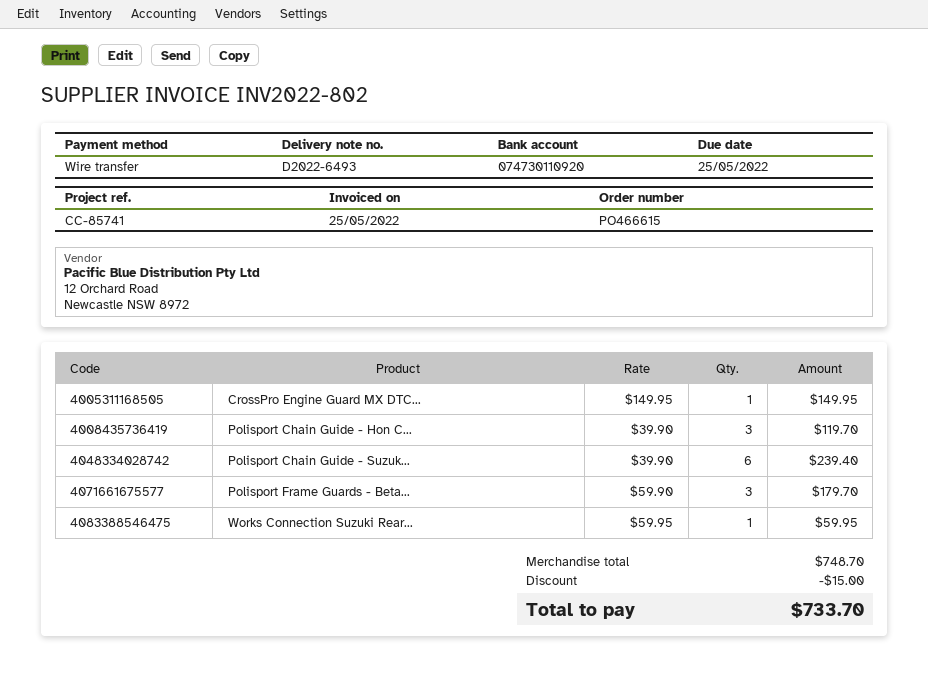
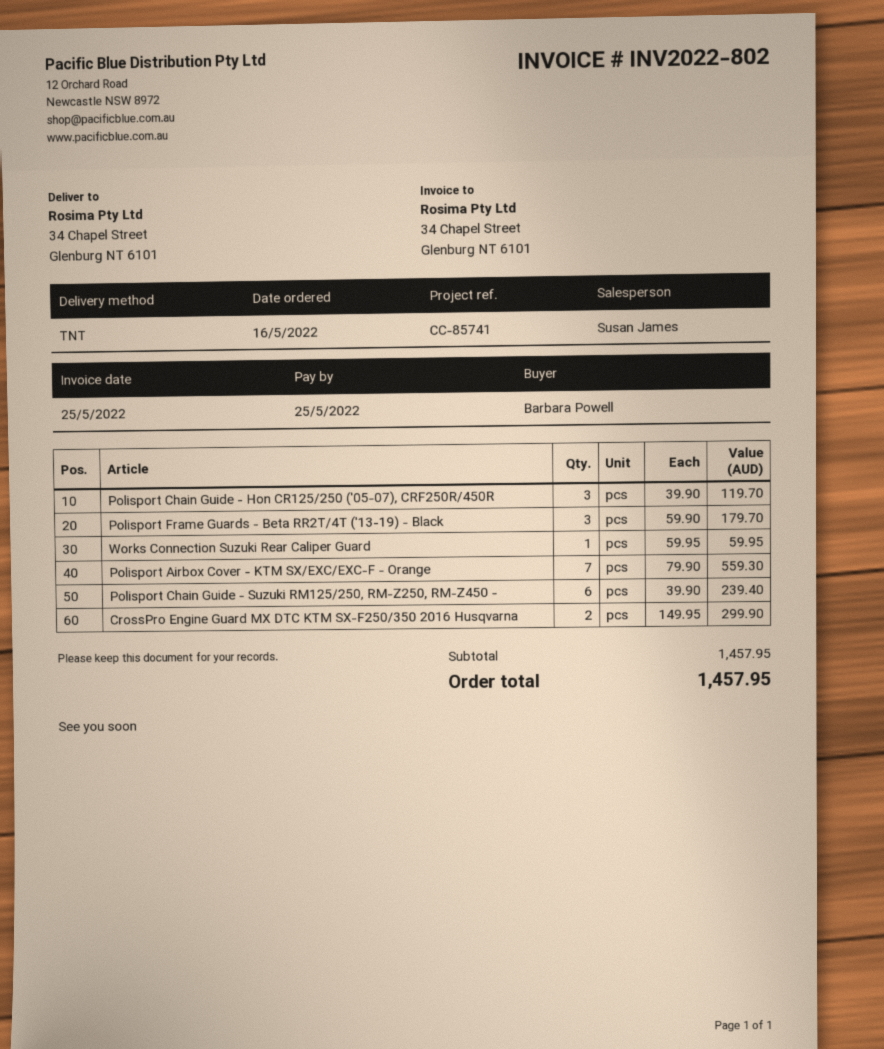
CrossPro Engine Guard MX DTC...: 1 x 149.95 = 149.95 -> 2 x 149.95 = 299.90
Polisport Airbox Cover - KTM SX/EXC/EXC-F - Orange: none -> 7 x 79.90 = 559.30
subtotal: 748.70 -> 1457.95
discount: 15.00 -> none
total: 733.70 -> 1457.95

